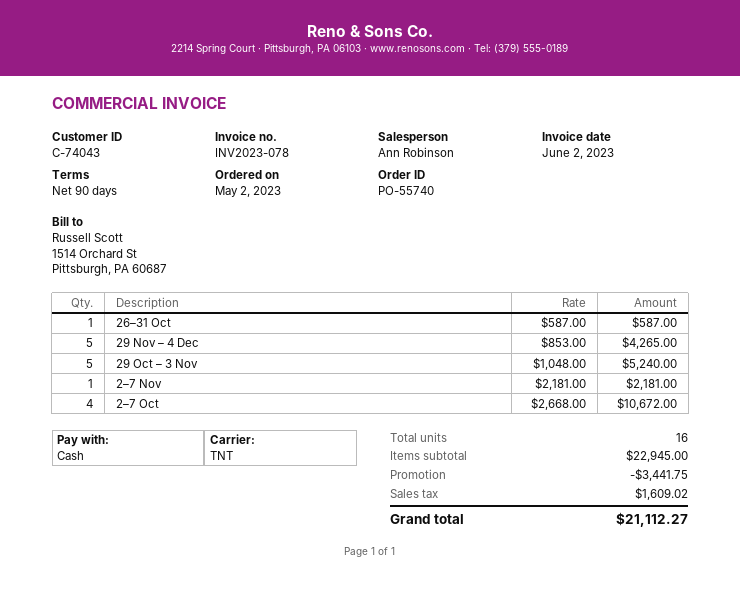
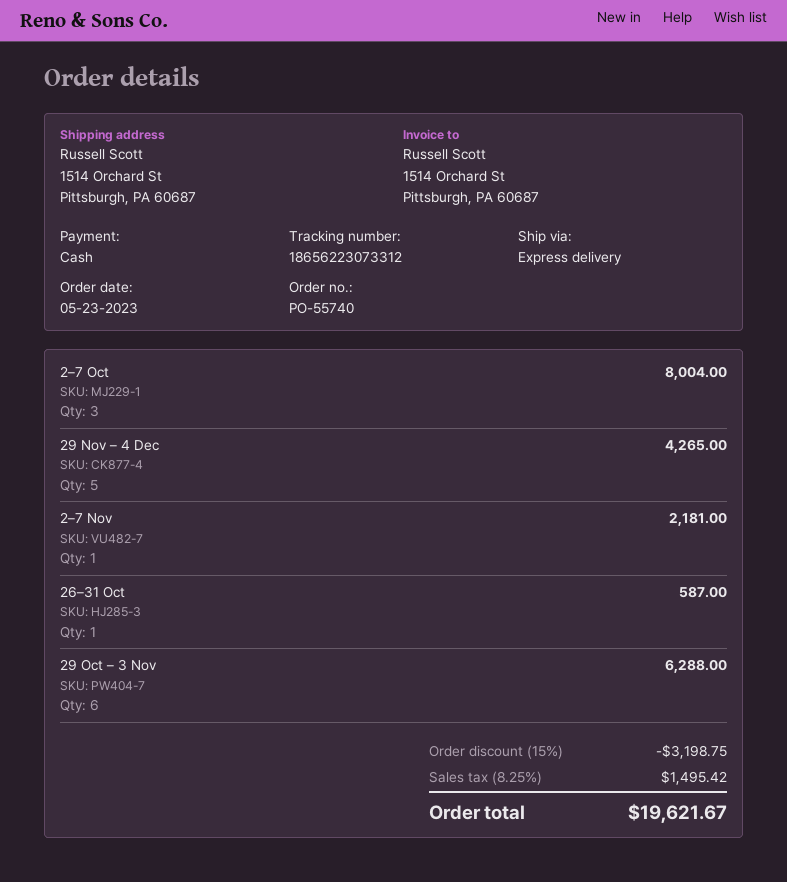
order date: 2023-05-02 -> 2023-05-23
shipping method: TNT -> express
29 Oct – 3 Nov: 5 for 5240.00 -> 6 for 6288.00
2–7 Oct: 4 for 10672.00 -> 3 for 8004.00
discount: 3441.75 -> 3198.75
tax: 1609.02 -> 1495.42
total: 21112.27 -> 19621.67

